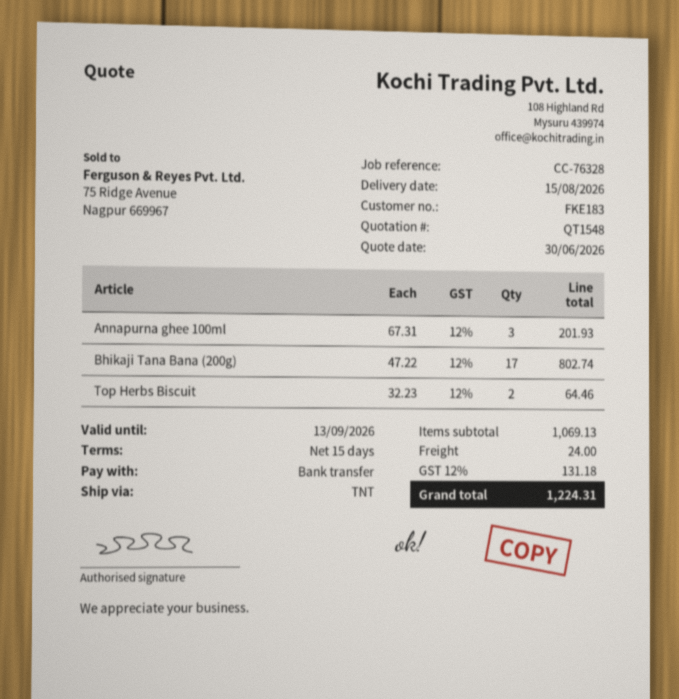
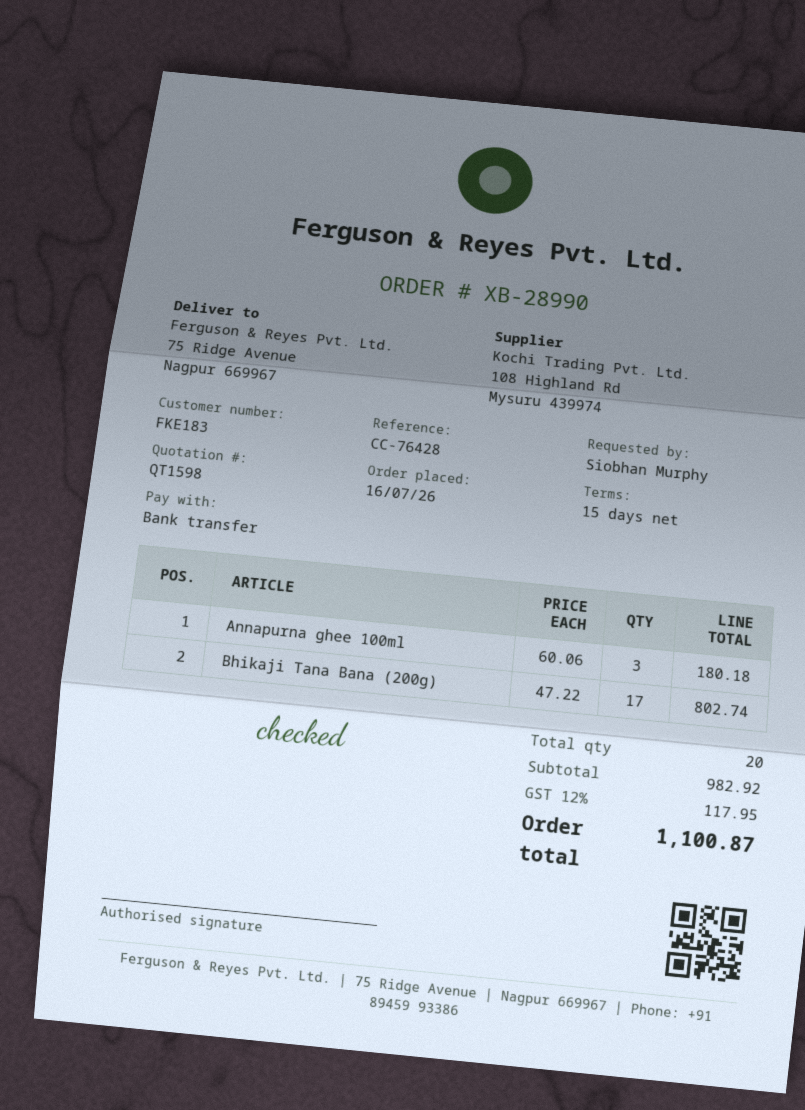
quote number: QT1548 -> QT1598
reference: CC-76328 -> CC-76428
Annapurna ghee 100ml: 3 x 67.31 = 201.93 -> 3 x 60.06 = 180.18
Top Herbs Biscuit: 2 x 32.23 = 64.46 -> none
subtotal: 1069.13 -> 982.92
shipping: 24.00 -> none
tax: 12% = 131.18 -> 12% = 117.95
total: 1224.31 -> 1100.87

